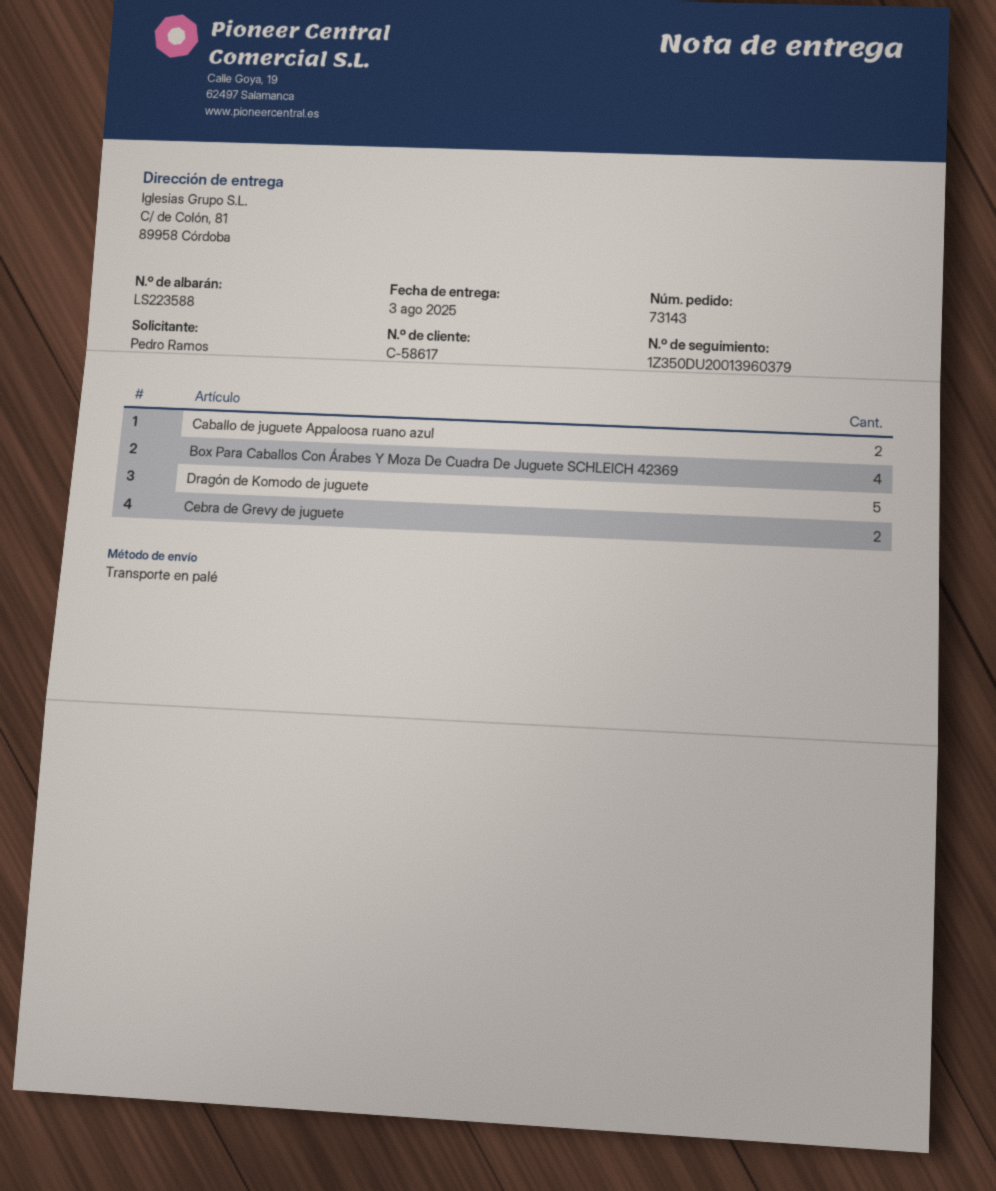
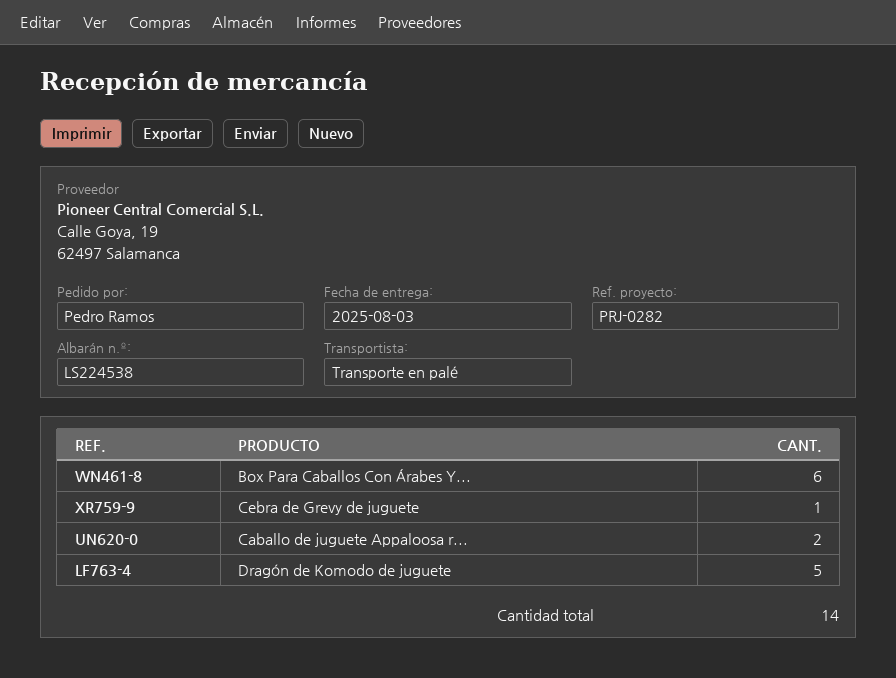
delivery note number: LS223588 -> LS224538
Box Para Caballos Con Árabes Y Moza De Cuadra De Juguete SCHLEICH 42369: 4 -> 6
Cebra de Grevy de juguete: 2 -> 1

